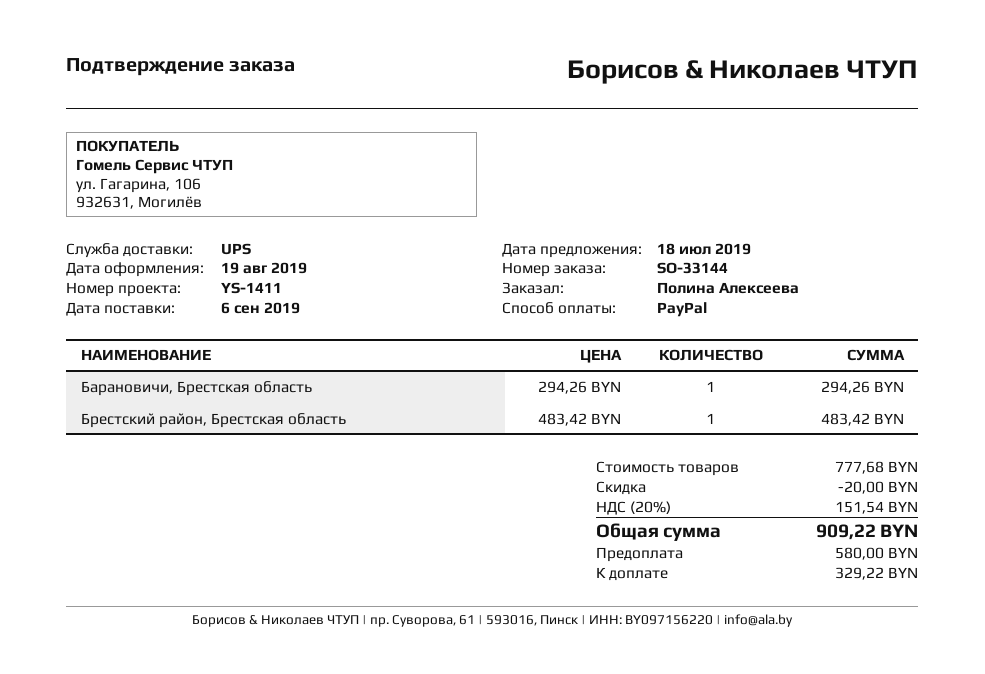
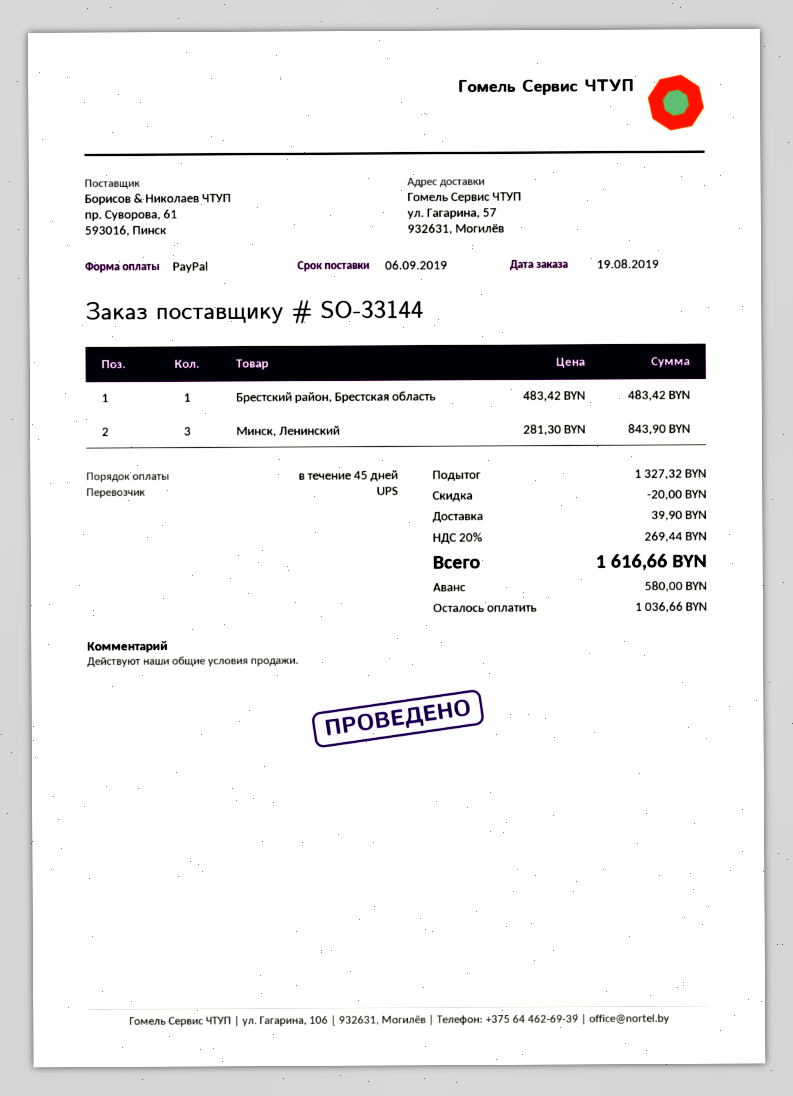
Барановичи, Брестская область: 1 x 294.26 = 294.26 -> none
Минск, Ленинский: none -> 3 x 281.30 = 843.90
subtotal: 777.68 -> 1327.32
shipping: none -> 39.90
tax: 20% = 151.54 -> 20% = 269.44
total: 909.22 -> 1616.66
balance: 329.22 -> 1036.66

